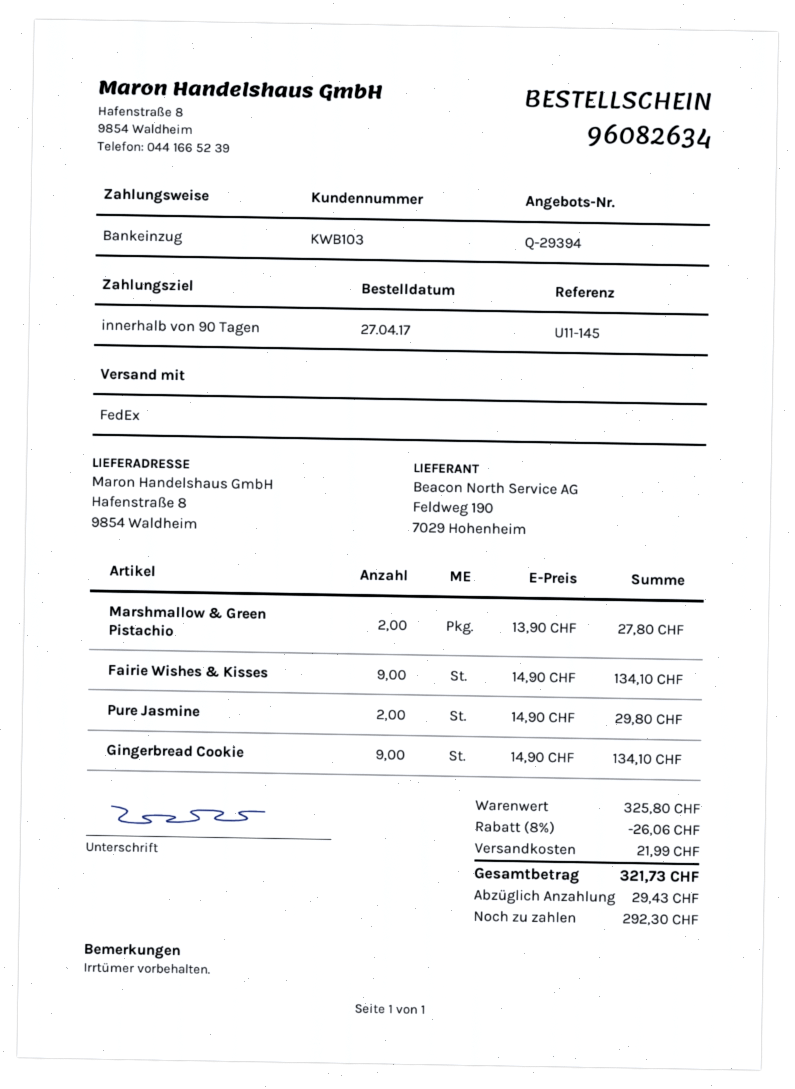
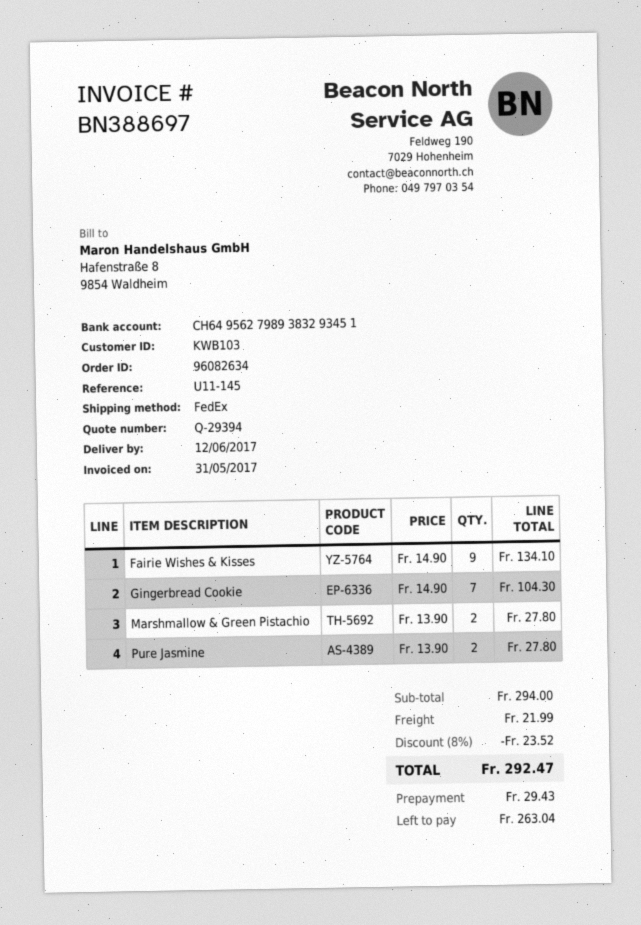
Pure Jasmine: 2 x 14.90 = 29.80 -> 2 x 13.90 = 27.80
Gingerbread Cookie: 9 x 14.90 = 134.10 -> 7 x 14.90 = 104.30
subtotal: 325.80 -> 294.00
discount: 8% = 26.06 -> 8% = 23.52
total: 321.73 -> 292.47
balance: 292.30 -> 263.04

